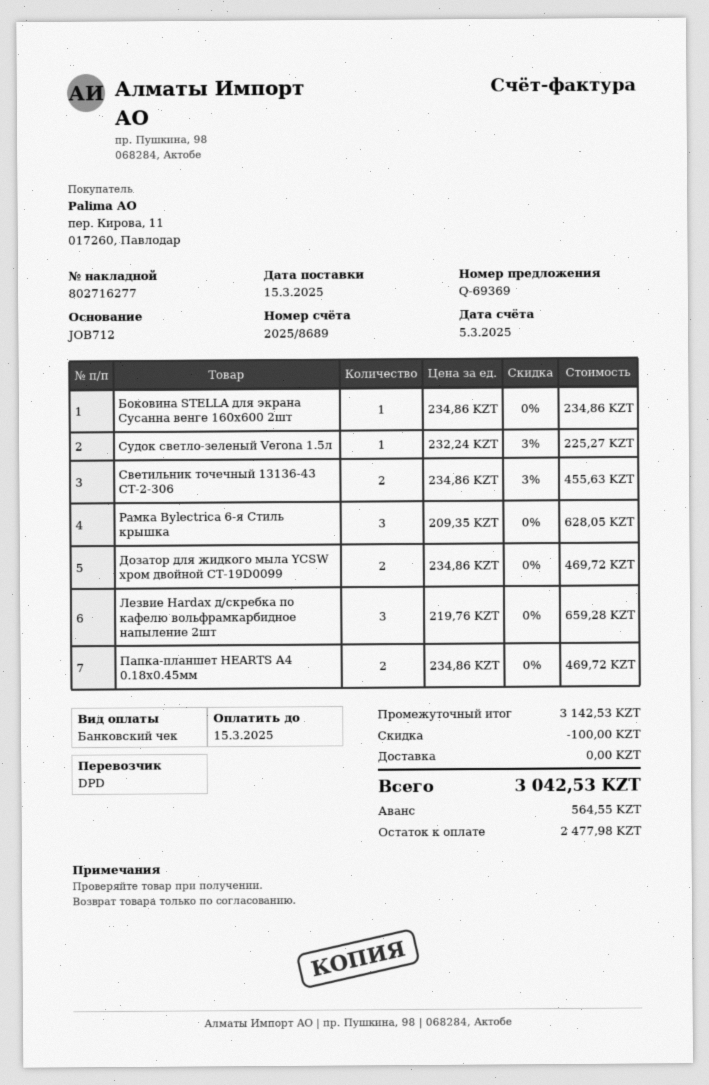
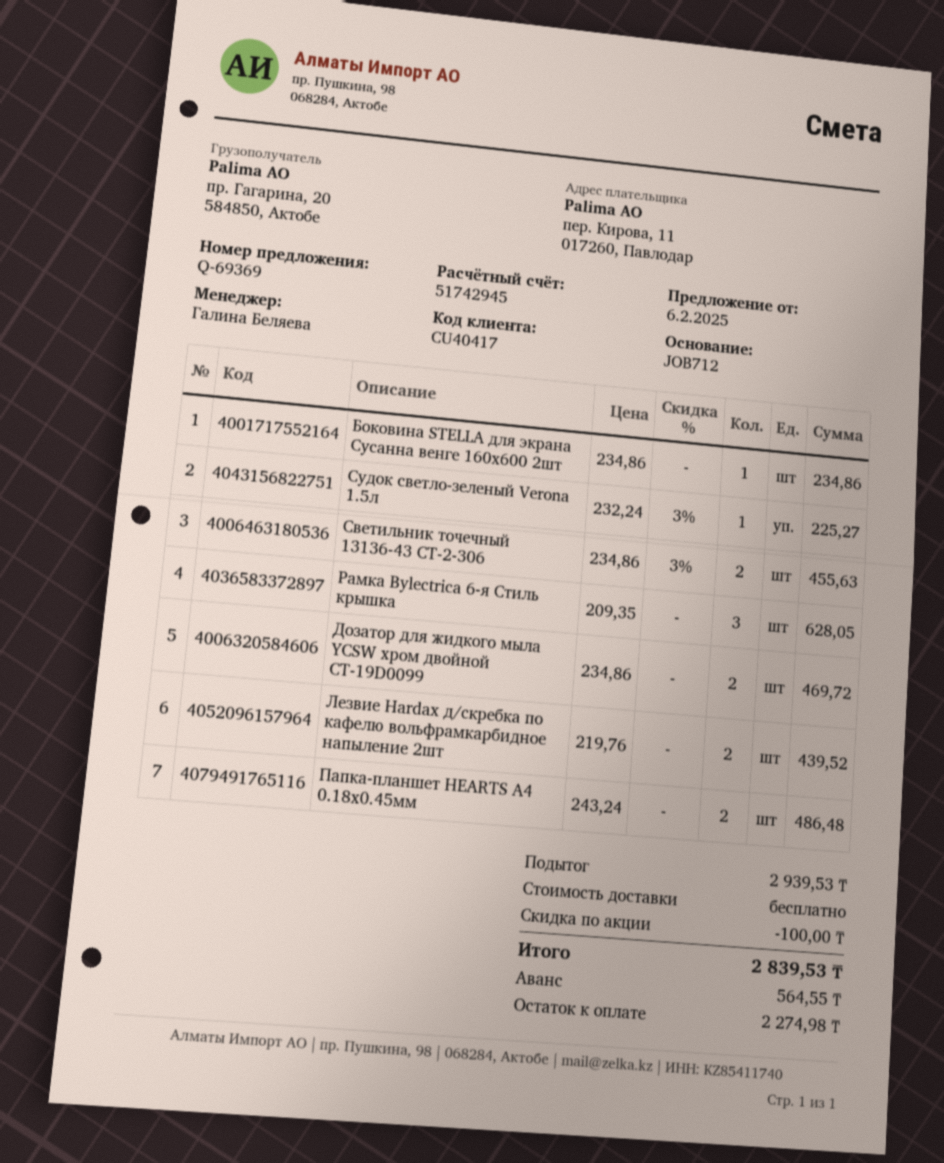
Лезвие Hardax д/скребка по кафелю вольфрамкарбидное напыление 2шт: 3 x 219.76 = 659.28 -> 2 x 219.76 = 439.52
Папка-планшет HEARTS А4 0.18x0.45мм: 2 x 234.86 = 469.72 -> 2 x 243.24 = 486.48
subtotal: 3142.53 -> 2939.53
total: 3042.53 -> 2839.53
balance: 2477.98 -> 2274.98

